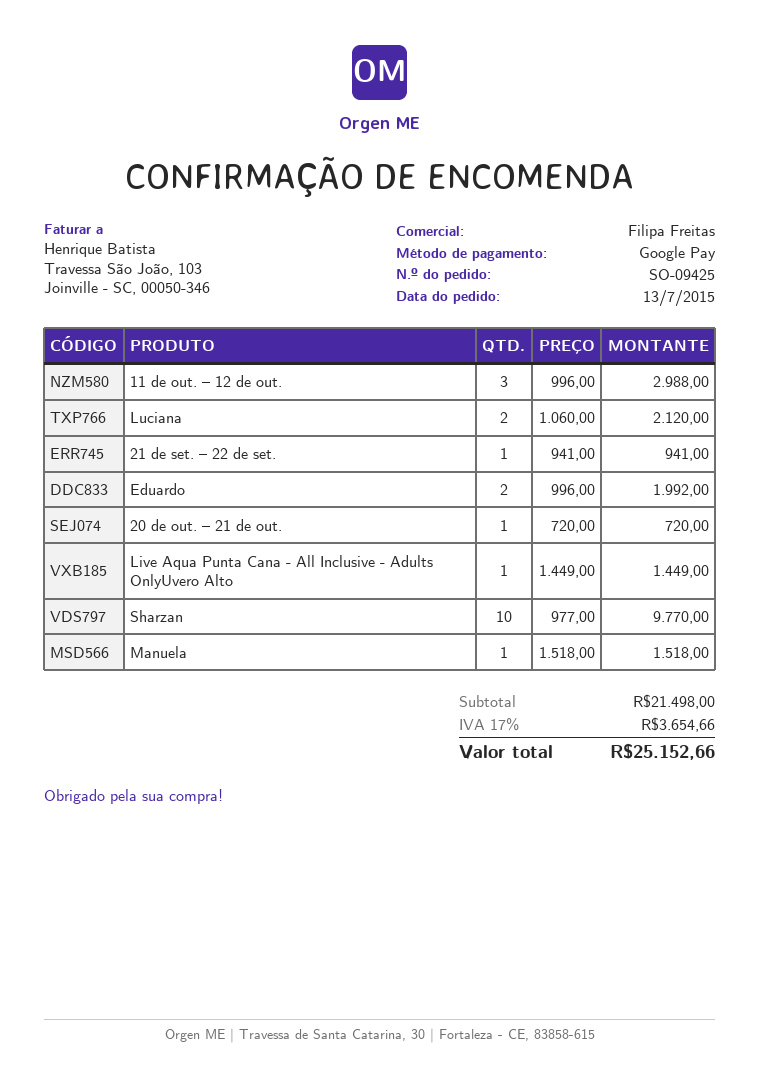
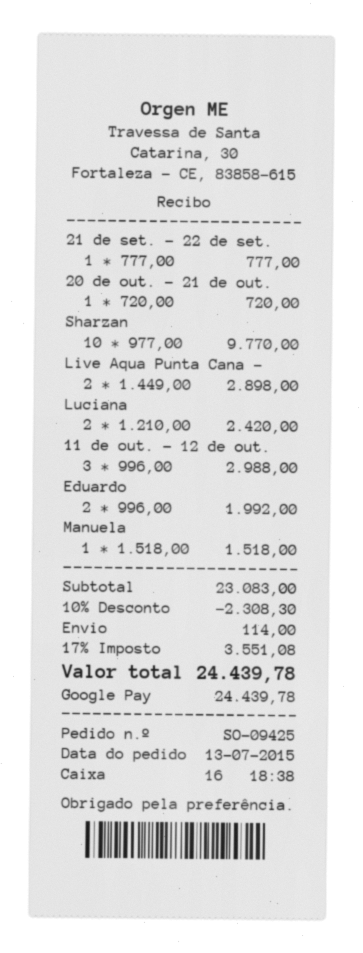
Luciana: 2 x 1060.00 = 2120.00 -> 2 x 1210.00 = 2420.00
21 de set. – 22 de set.: 1 x 941.00 = 941.00 -> 1 x 777.00 = 777.00
Live Aqua Punta Cana - All Inclusive - Adults OnlyUvero Alto: 1 x 1449.00 = 1449.00 -> 2 x 1449.00 = 2898.00
subtotal: 21498.00 -> 23083.00
discount: none -> 10% = 2308.30
shipping: none -> 114.00
tax: 17% = 3654.66 -> 17% = 3551.08
total: 25152.66 -> 24439.78

